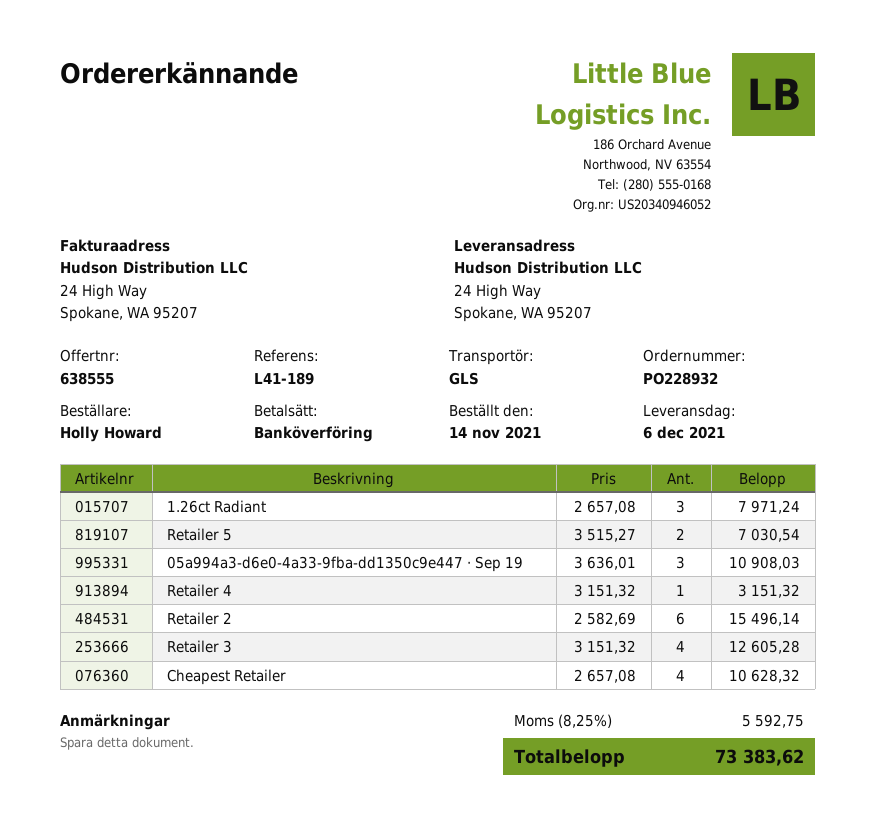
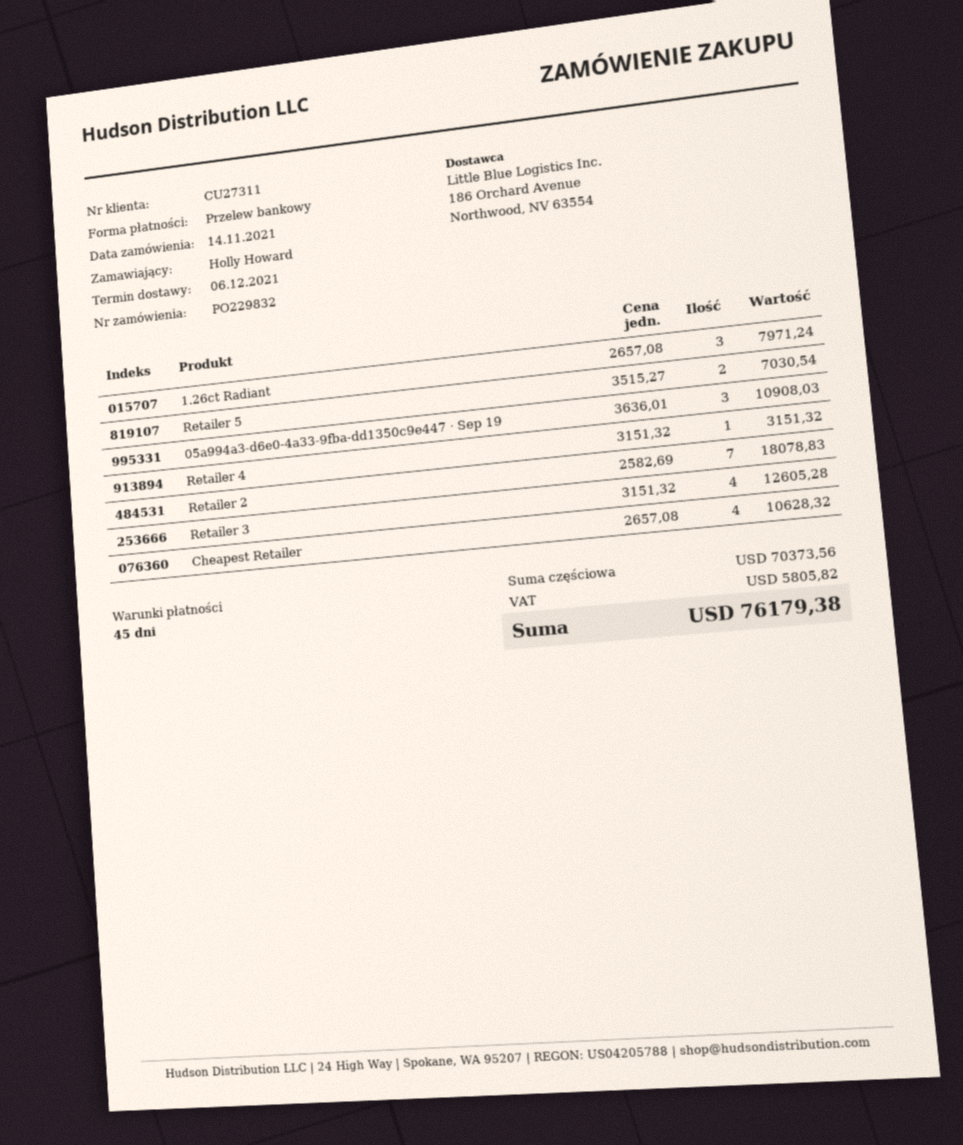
order number: PO228932 -> PO229832
Retailer 2: 6 x 2582.69 = 15496.14 -> 7 x 2582.69 = 18078.83
tax: 5592.75 -> 5805.82
total: 73383.62 -> 76179.38

